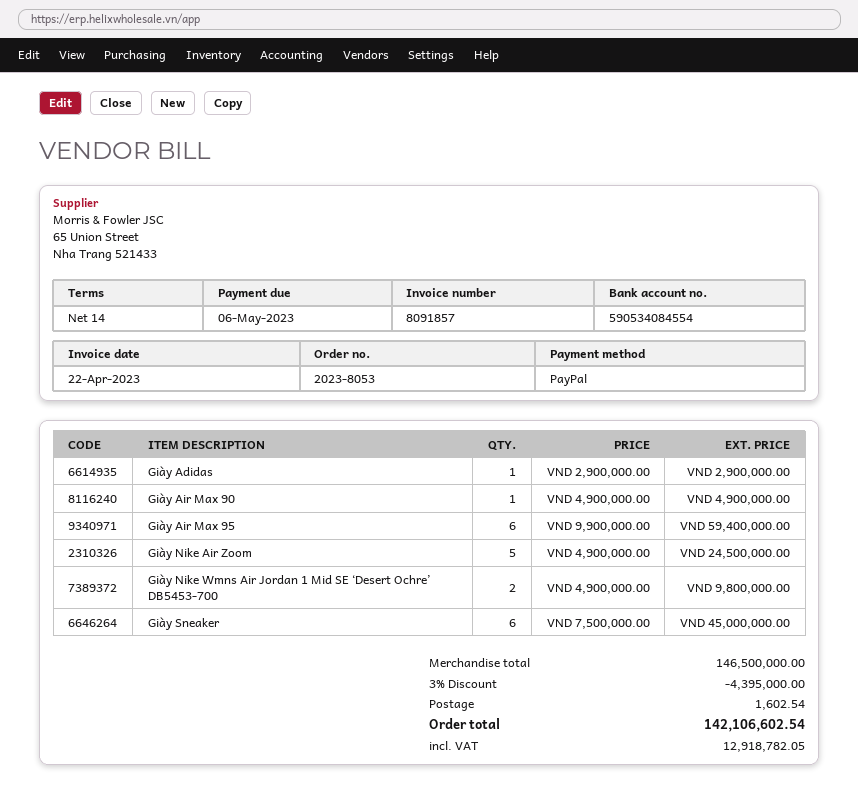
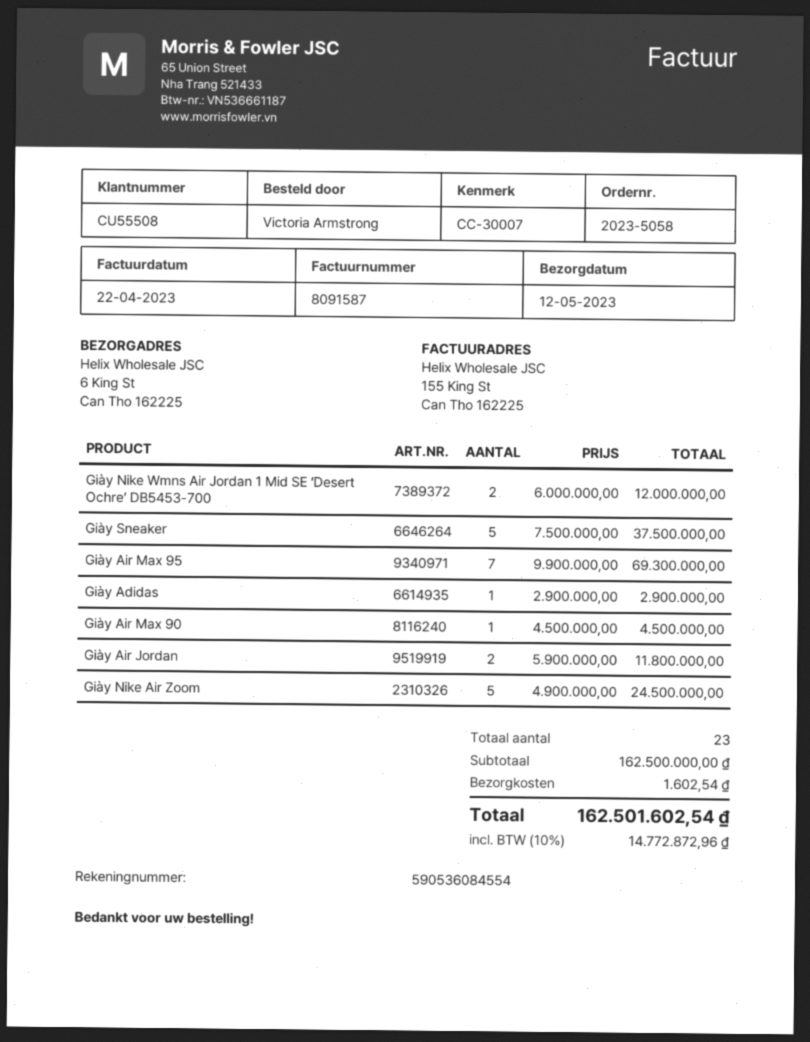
order number: 2023-8053 -> 2023-5058
invoice number: 8091857 -> 8091587
bank account: 590534084554 -> 590536084554
Giày Air Max 90: 1 x 4900000.00 = 4900000.00 -> 1 x 4500000.00 = 4500000.00
Giày Air Max 95: 6 x 9900000.00 = 59400000.00 -> 7 x 9900000.00 = 69300000.00
Giày Nike Wmns Air Jordan 1 Mid SE ‘Desert Ochre’ DB5453-700: 2 x 4900000.00 = 9800000.00 -> 2 x 6000000.00 = 12000000.00
Giày Sneaker: 6 x 7500000.00 = 45000000.00 -> 5 x 7500000.00 = 37500000.00
Giày Air Jordan: none -> 2 x 5900000.00 = 11800000.00
subtotal: 146500000.00 -> 162500000.00
discount: 3% = 4395000.00 -> none
tax: 12918782.05 -> 14772872.96
total: 142106602.54 -> 162501602.54

